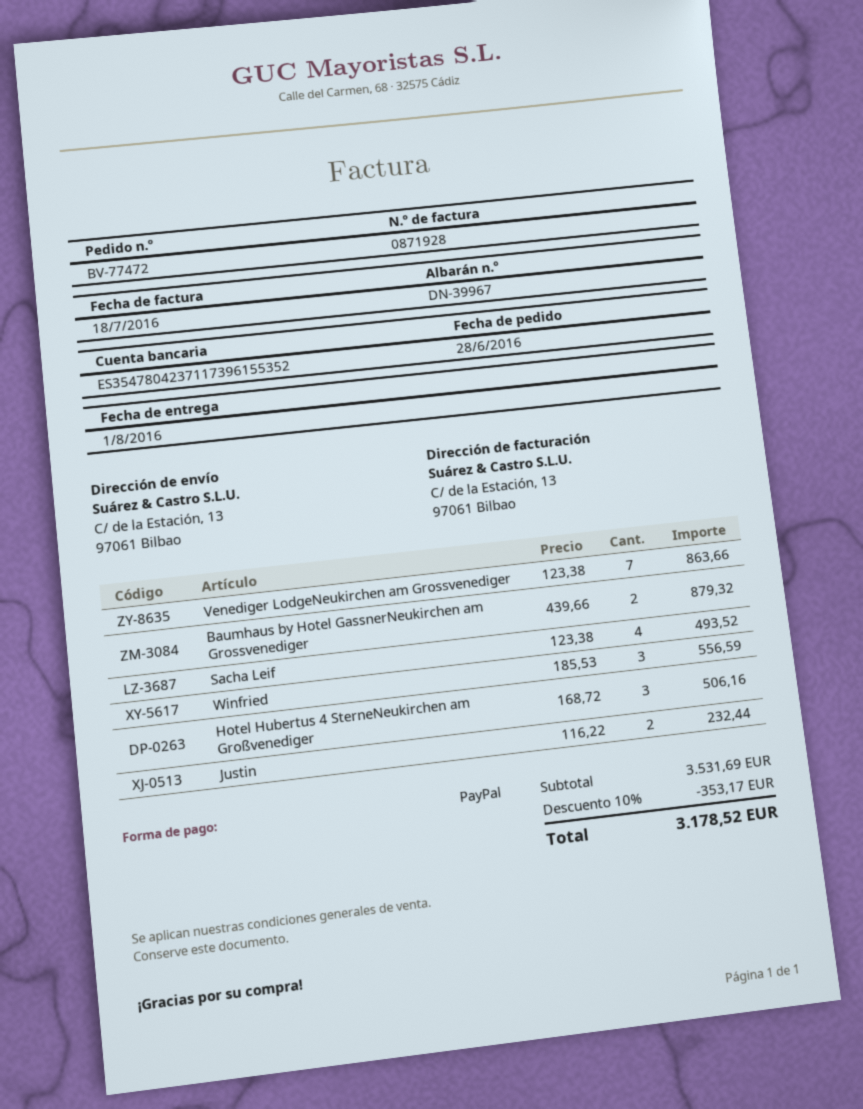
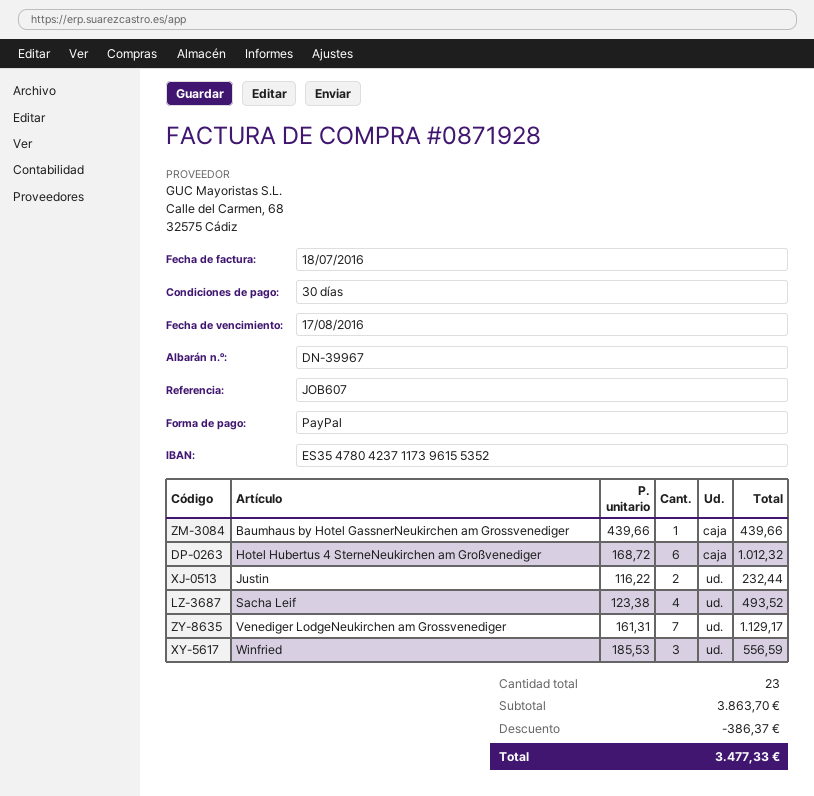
Venediger LodgeNeukirchen am Grossvenediger: 7 x 123.38 = 863.66 -> 7 x 161.31 = 1129.17
Baumhaus by Hotel GassnerNeukirchen am Grossvenediger: 2 x 439.66 = 879.32 -> 1 x 439.66 = 439.66
Hotel Hubertus 4 SterneNeukirchen am Großvenediger: 3 x 168.72 = 506.16 -> 6 x 168.72 = 1012.32
subtotal: 3531.69 -> 3863.70
discount: 353.17 -> 386.37
total: 3178.52 -> 3477.33

